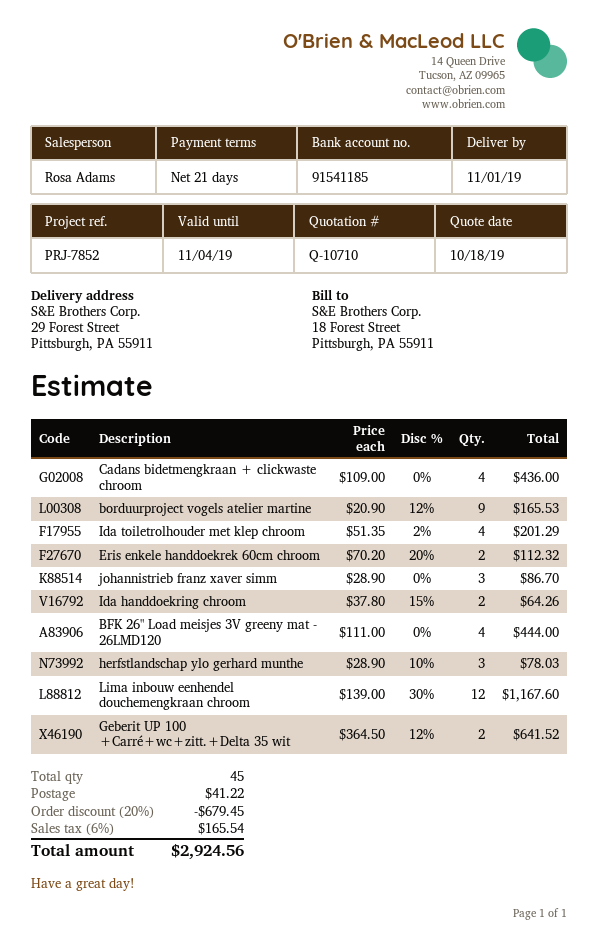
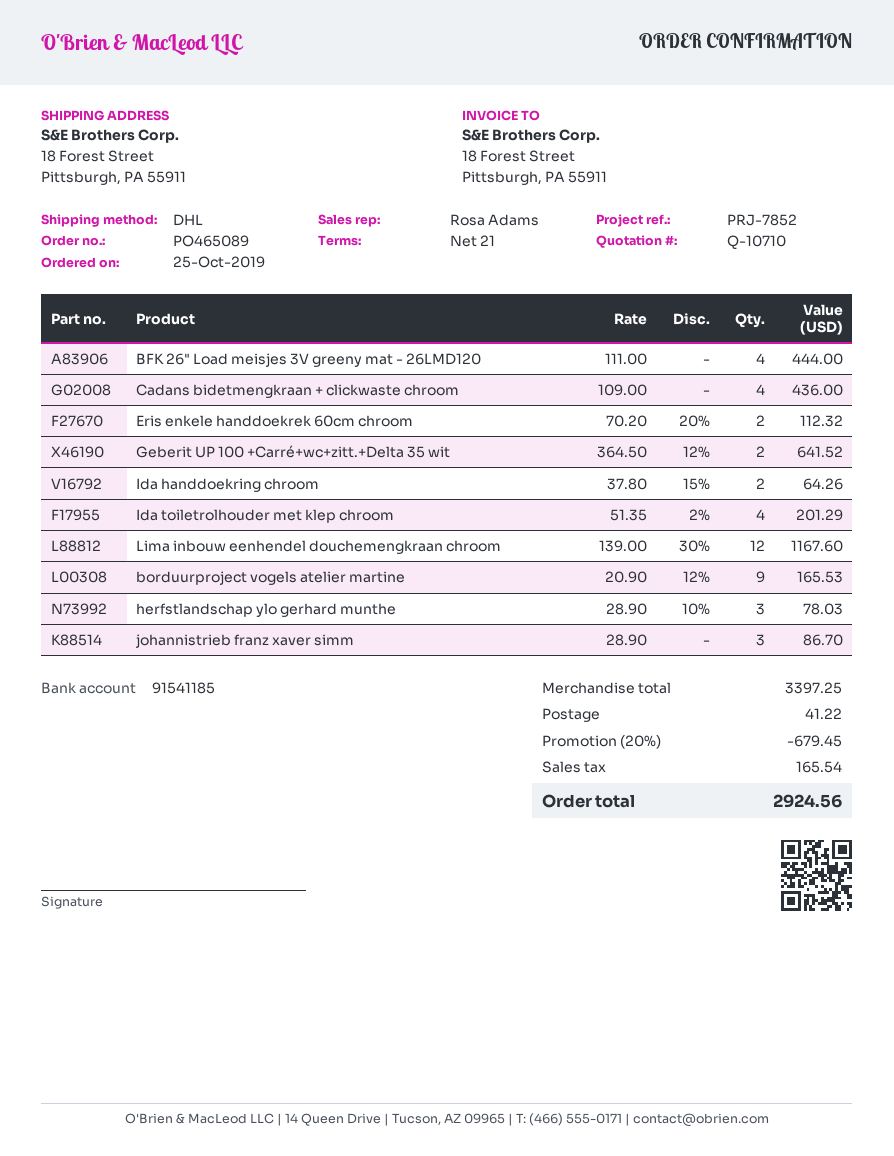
ship to: 29 Forest Street, Pittsburgh, PA 55911 -> 18 Forest Street, Pittsburgh, PA 55911

